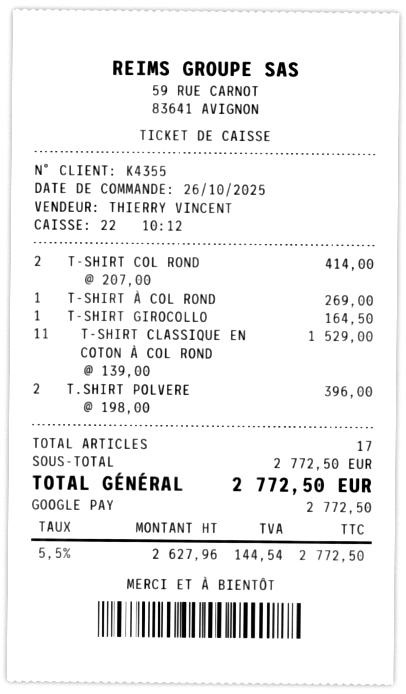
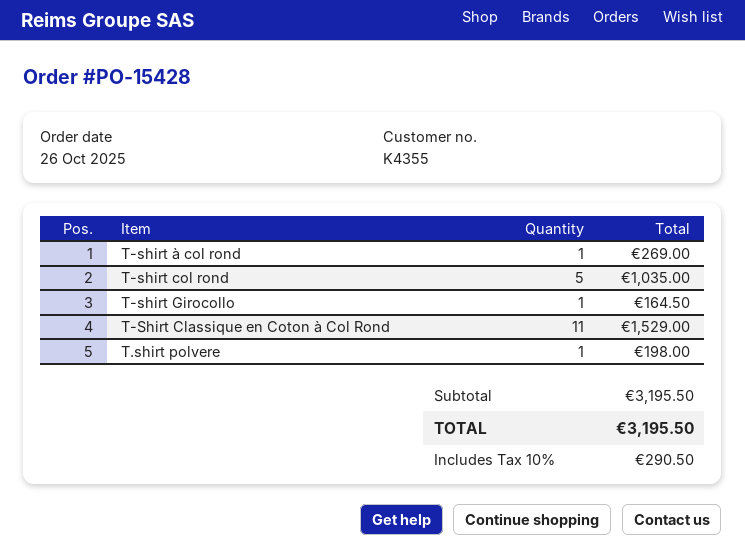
T-SHIRT COL ROND: 2 for 414.00 -> 5 for 1035.00
T.SHIRT POLVERE: 2 for 396.00 -> 1 for 198.00
subtotal: 2772.50 -> 3195.50
tax: 5.5% = 144.54 -> 10% = 290.50
total: 2772.50 -> 3195.50

